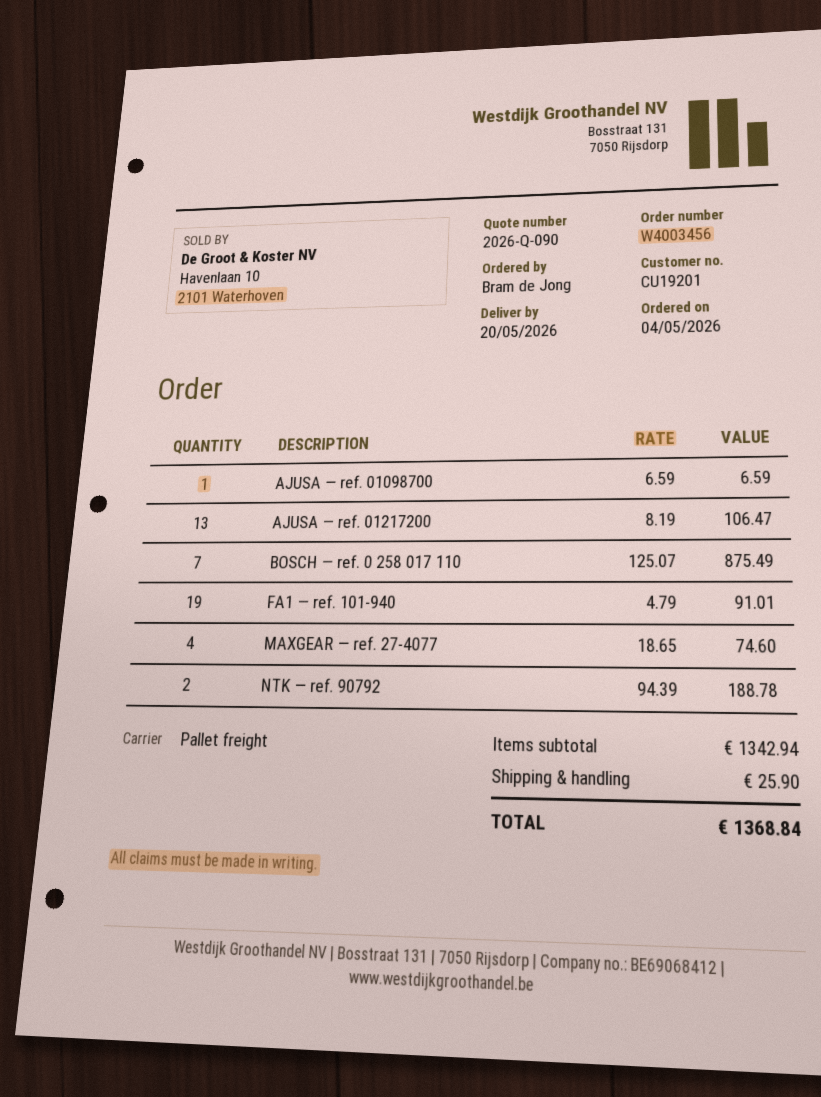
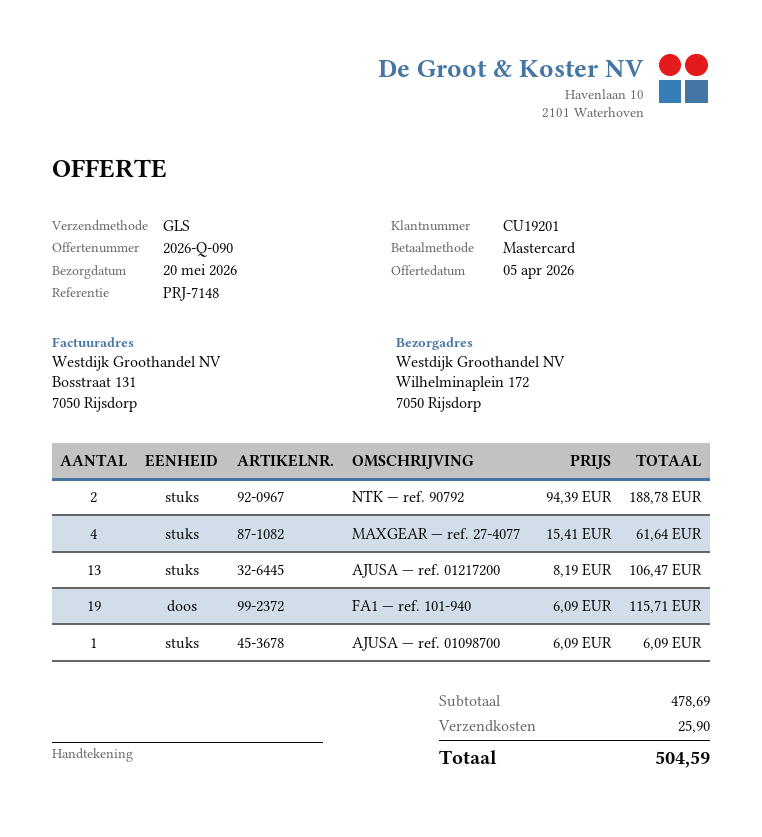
shipping method: pallet freight -> GLS
AJUSA — ref. 01098700: 1 x 6.59 = 6.59 -> 1 x 6.09 = 6.09
BOSCH — ref. 0 258 017 110: 7 x 125.07 = 875.49 -> none
FA1 — ref. 101-940: 19 x 4.79 = 91.01 -> 19 x 6.09 = 115.71
MAXGEAR — ref. 27-4077: 4 x 18.65 = 74.60 -> 4 x 15.41 = 61.64
subtotal: 1342.94 -> 478.69
total: 1368.84 -> 504.59

